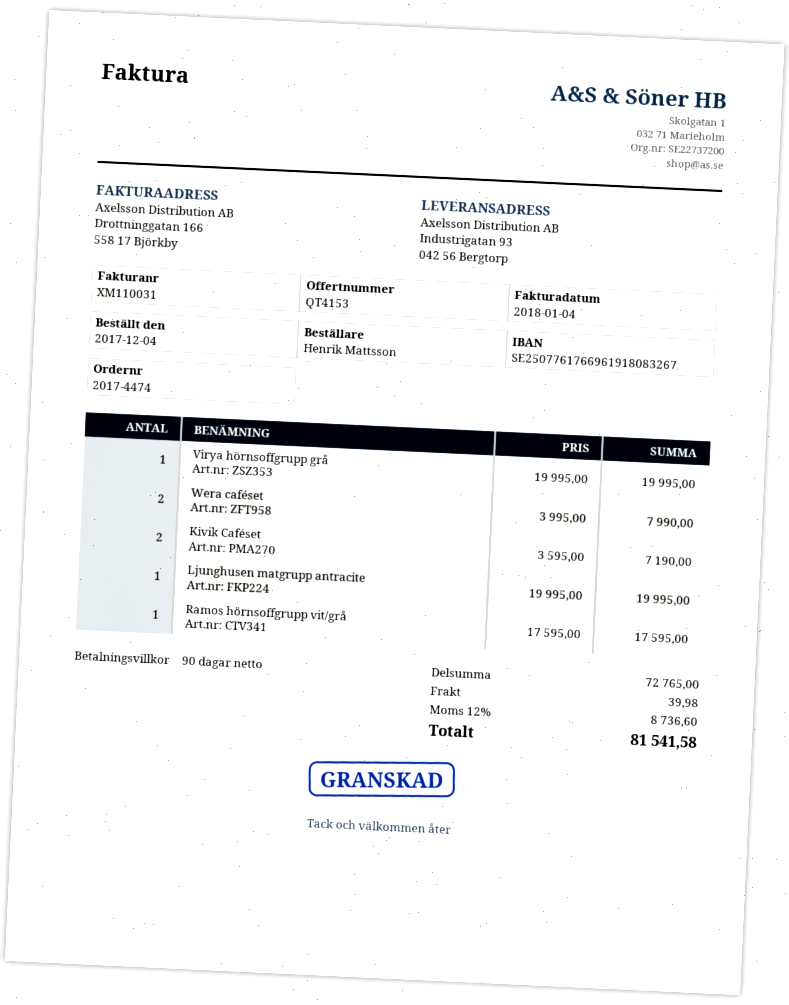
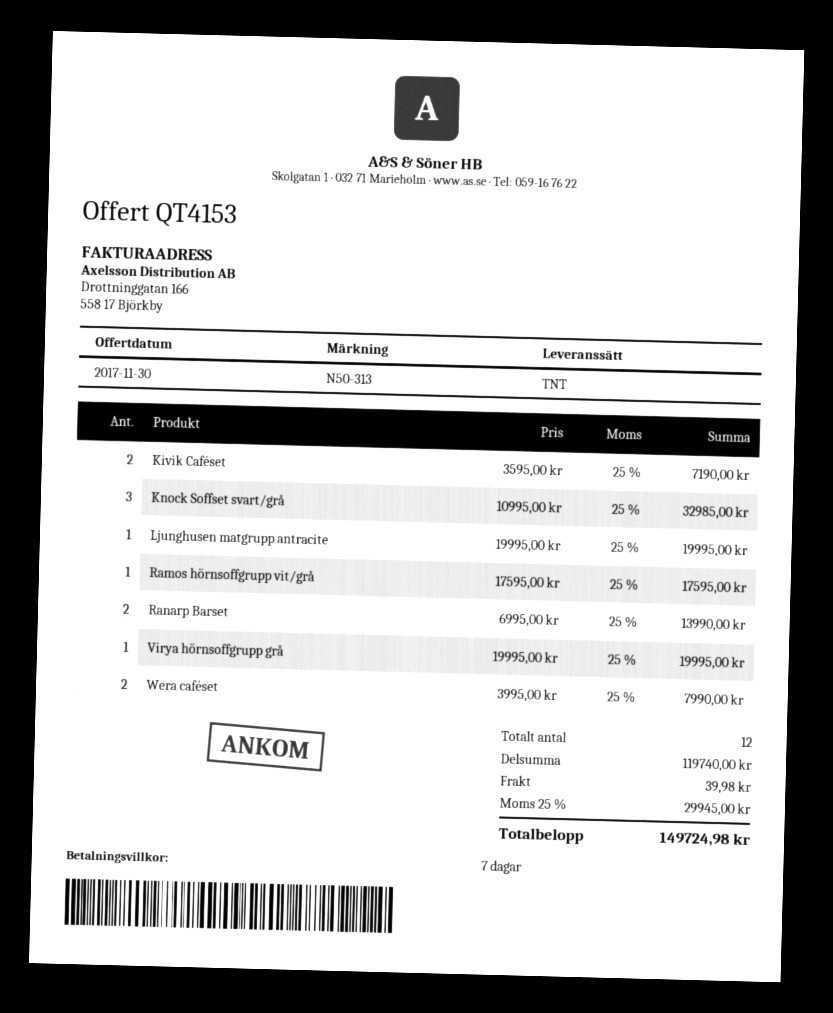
payment terms: 90 days -> 7 days
Knock Soffset svart/grå: none -> 3 x 10995.00 = 32985.00
Ranarp Barset: none -> 2 x 6995.00 = 13990.00
subtotal: 72765.00 -> 119740.00
tax: 12% = 8736.60 -> 25% = 29945.00
total: 81541.58 -> 149724.98

